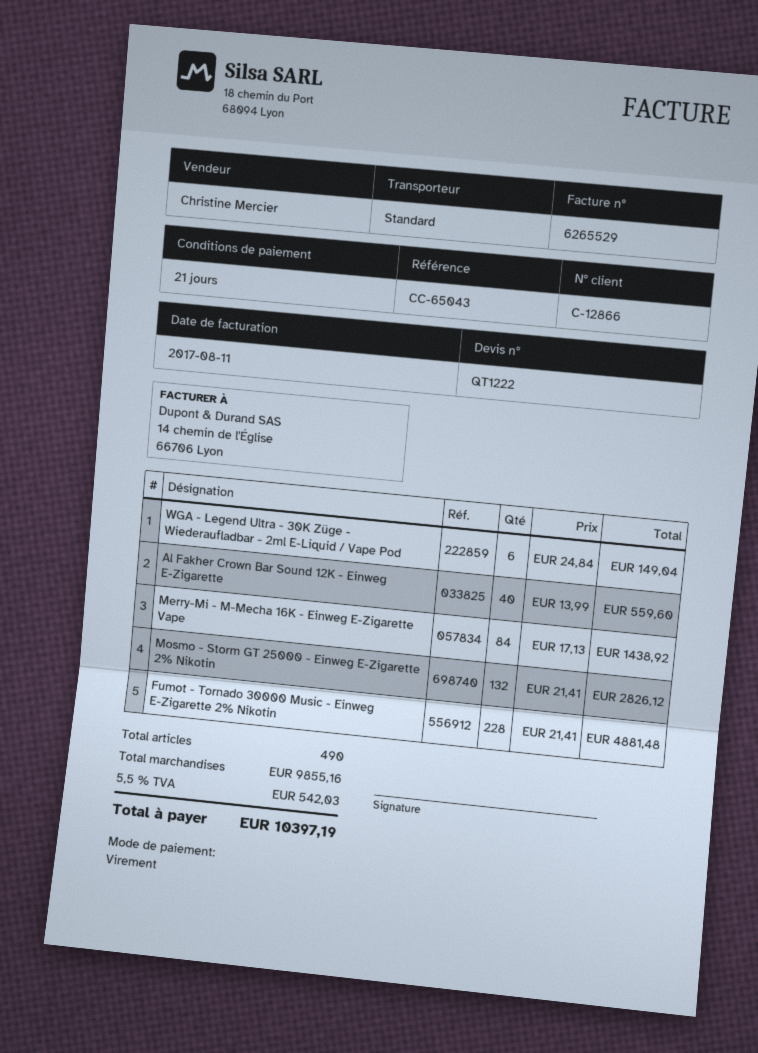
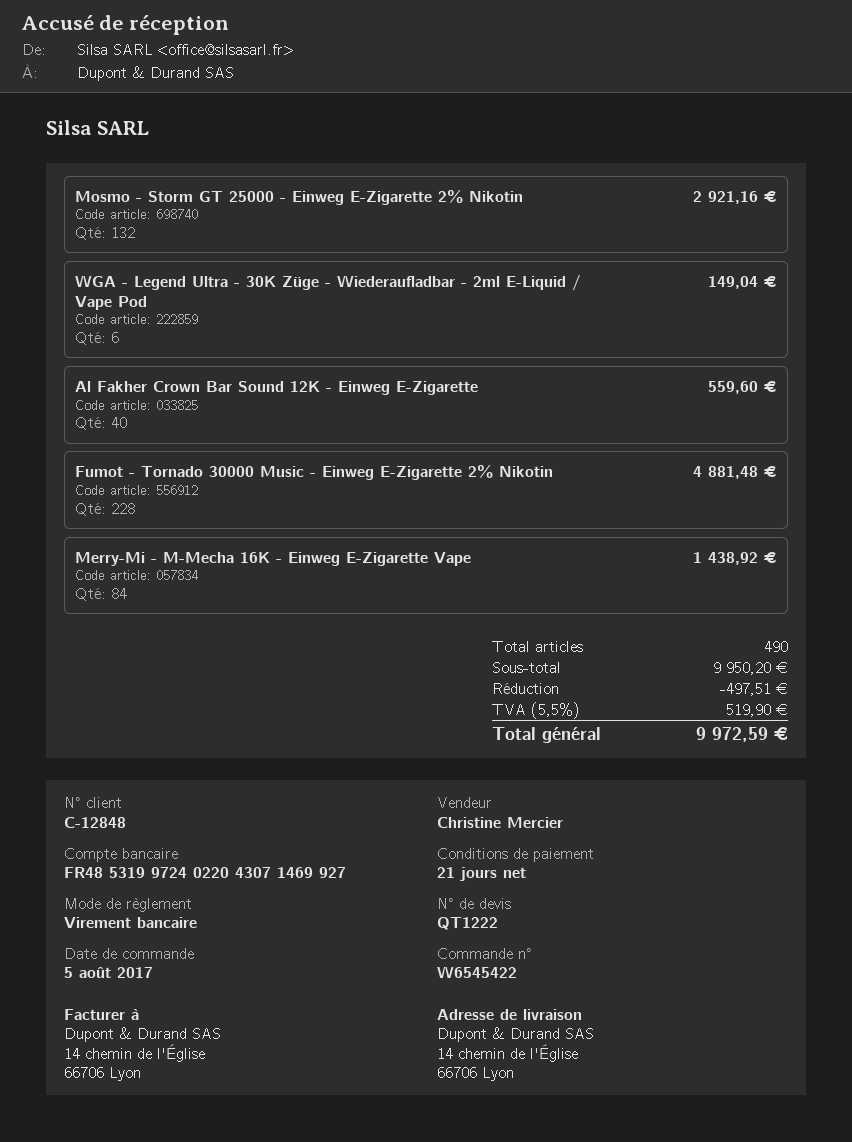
customer number: C-12866 -> C-12848
Mosmo - Storm GT 25000 - Einweg E-Zigarette 2% Nikotin: 132 for 2826.12 -> 132 for 2921.16
subtotal: 9855.16 -> 9950.20
discount: none -> 497.51
tax: 5.5% = 542.03 -> 5.5% = 519.90
total: 10397.19 -> 9972.59

